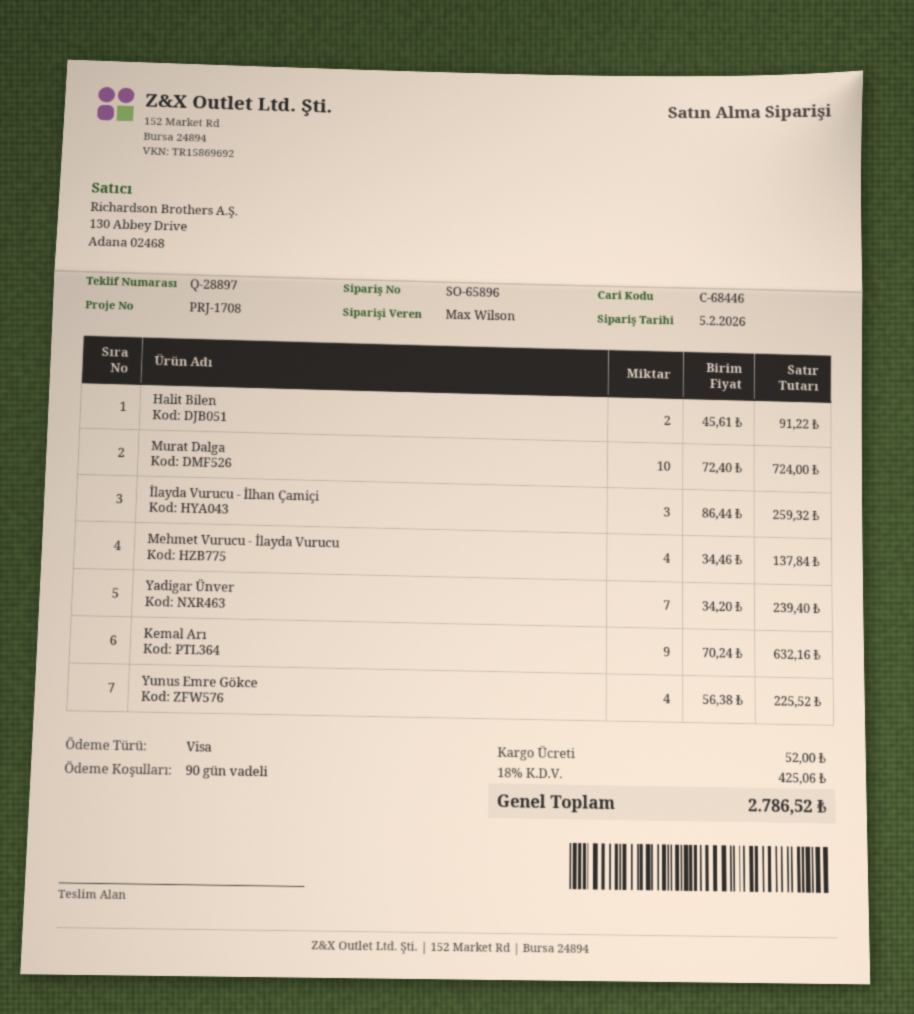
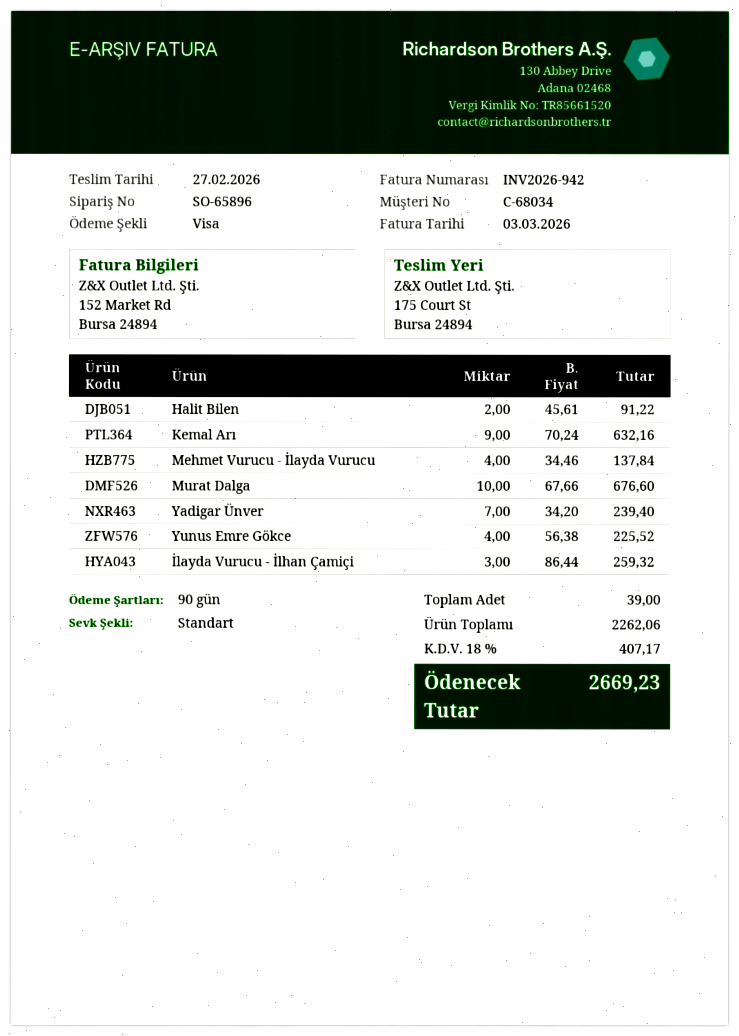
customer number: C-68446 -> C-68034
Murat Dalga: 10 x 72.40 = 724.00 -> 10 x 67.66 = 676.60
shipping: 52.00 -> none
tax: 18% = 425.06 -> 18% = 407.17
total: 2786.52 -> 2669.23

